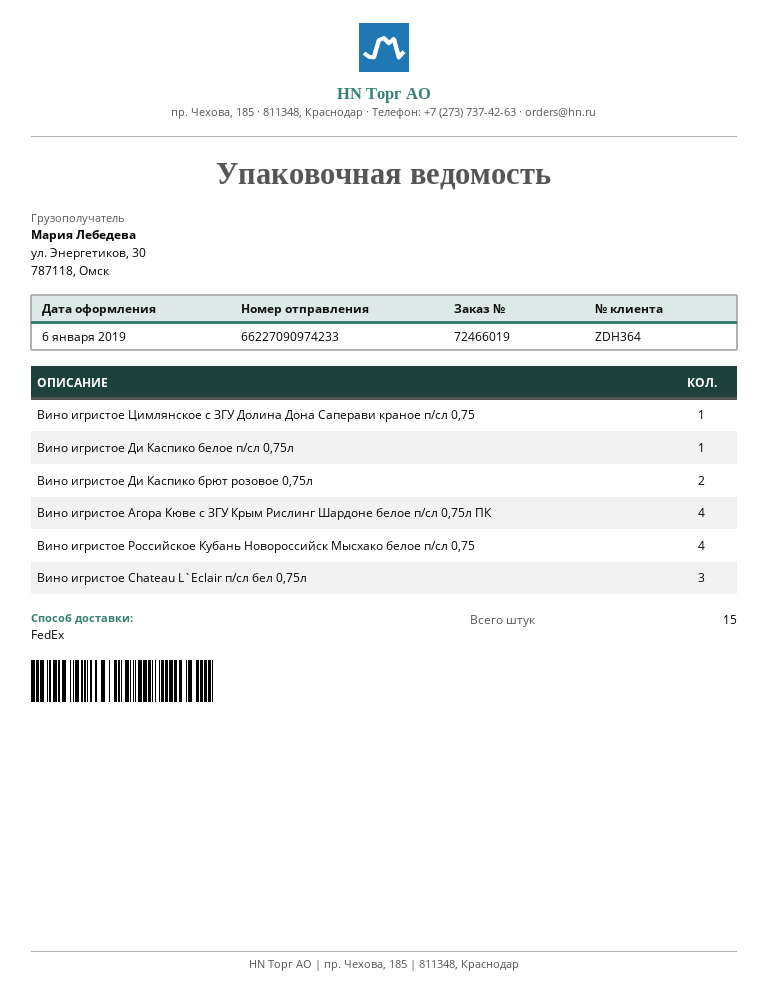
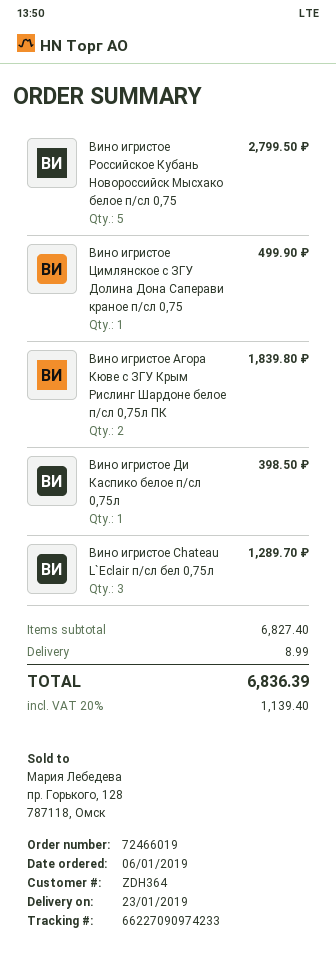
Вино игристое Ди Каспико брют розовое 0,75л: 2 -> none
Вино игристое Агора Кюве с ЗГУ Крым Рислинг Шардоне белое п/сл 0,75л ПК: 4 -> 2
Вино игристое Российское Кубань Новороссийск Мысхако белое п/сл 0,75: 4 -> 5

